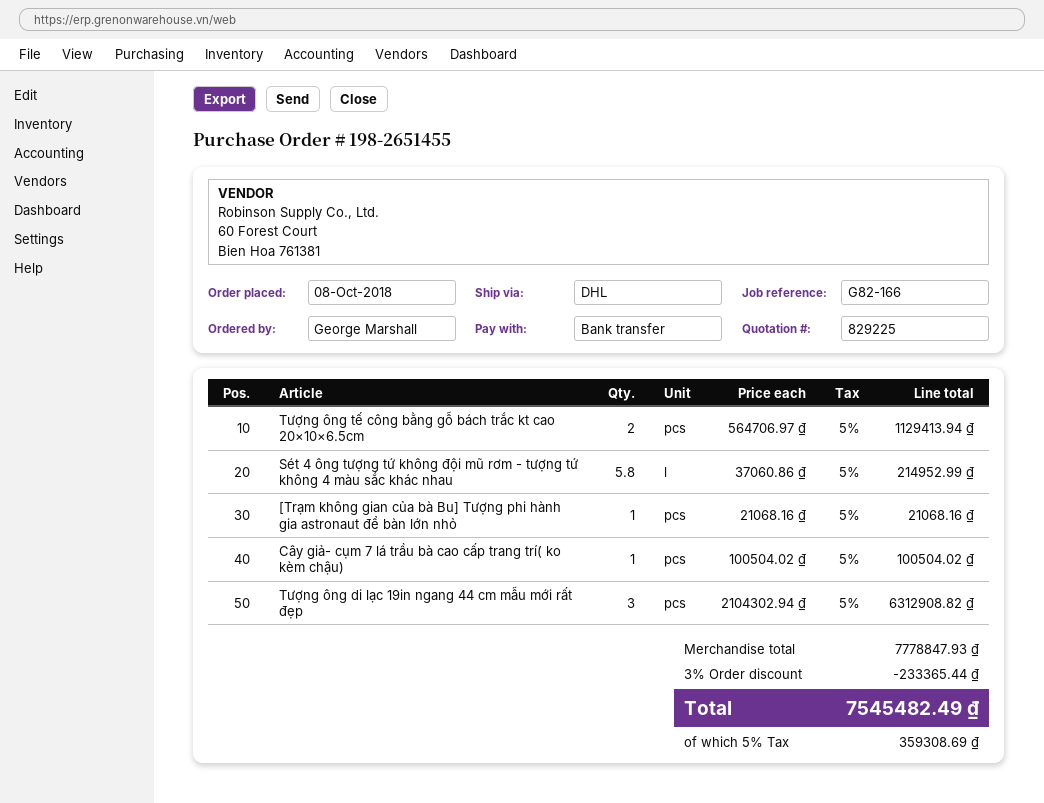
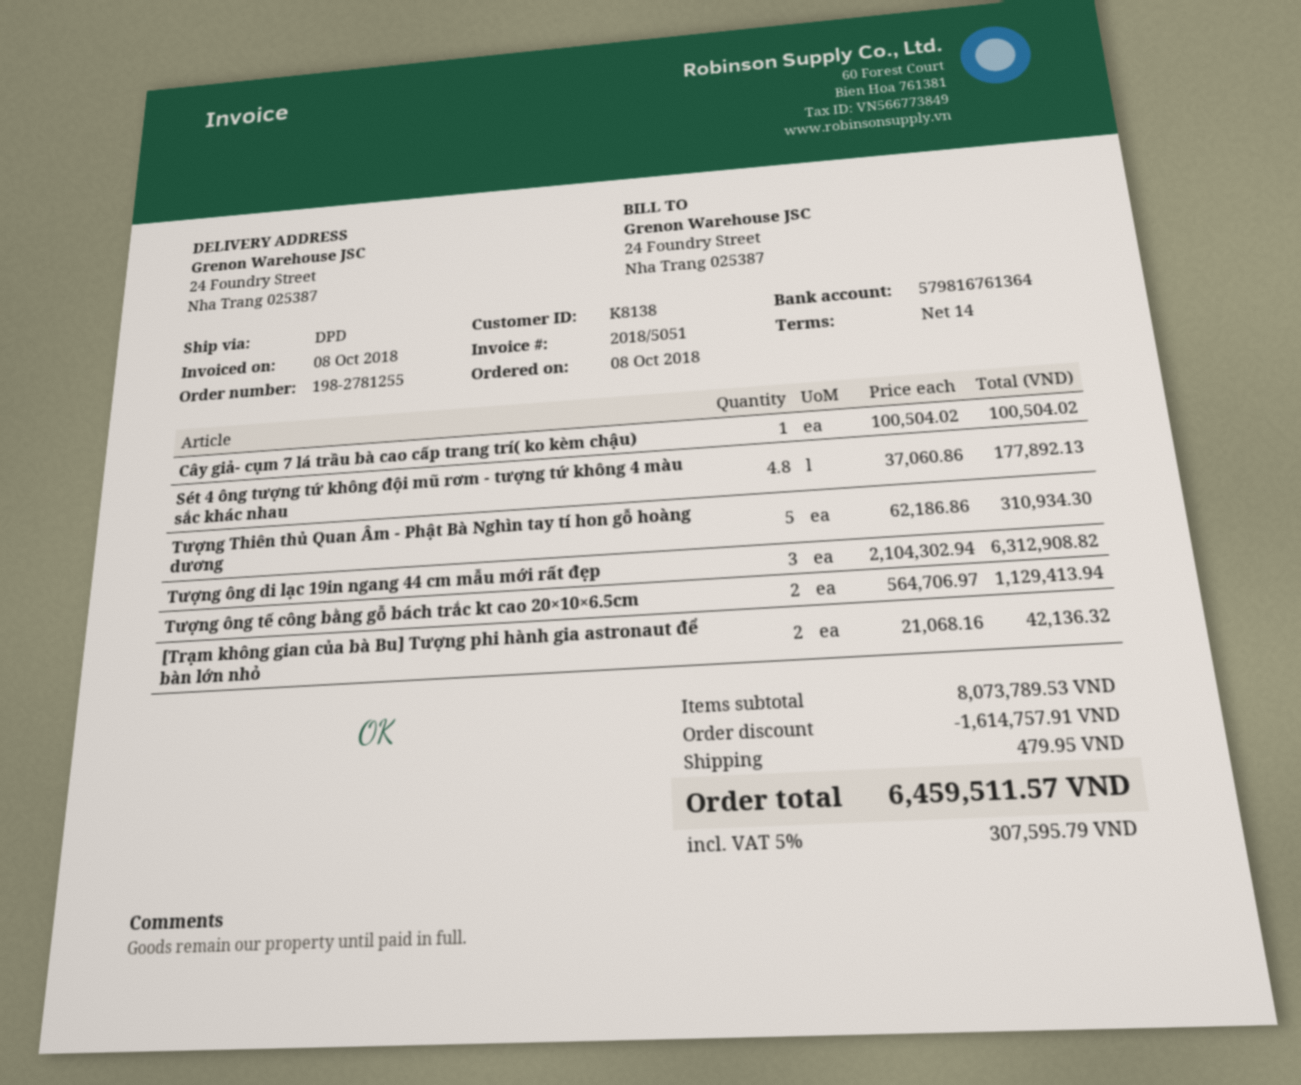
order number: 198-2651455 -> 198-2781255
shipping method: DHL -> DPD
Sét 4 ông tượng tứ không đội mũ rơm - tượng tứ không 4 màu sắc khác nhau: 5.8 x 37060.86 = 214952.99 -> 4.8 x 37060.86 = 177892.13
[Trạm không gian của bà Bu] Tượng phi hành gia astronaut để bàn lớn nhỏ: 1 x 21068.16 = 21068.16 -> 2 x 21068.16 = 42136.32
Tượng Thiên thủ Quan Âm - Phật Bà Nghìn tay tí hon gỗ hoàng dương: none -> 5 x 62186.86 = 310934.30
subtotal: 7778847.93 -> 8073789.53
discount: 233365.44 -> 1614757.91
shipping: none -> 479.95
tax: 5% = 359308.69 -> 5% = 307595.79
total: 7545482.49 -> 6459511.57

